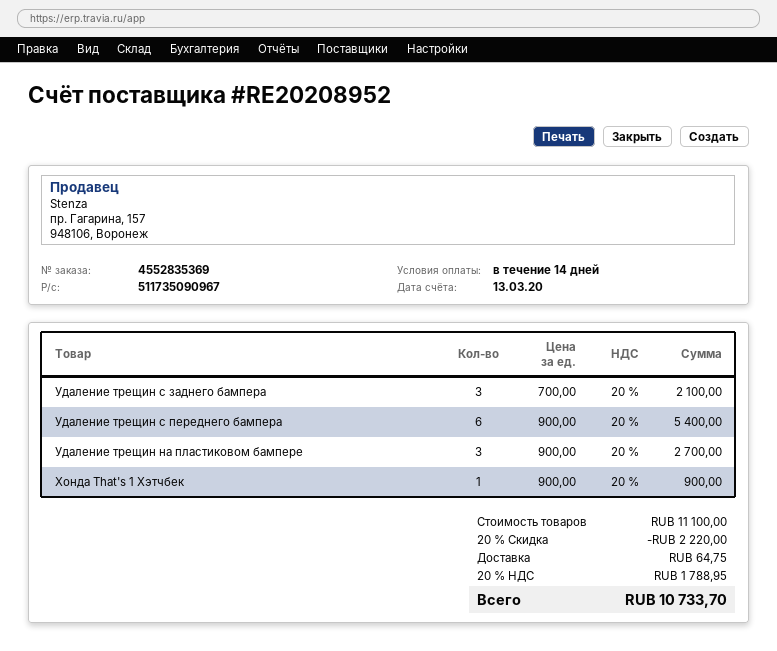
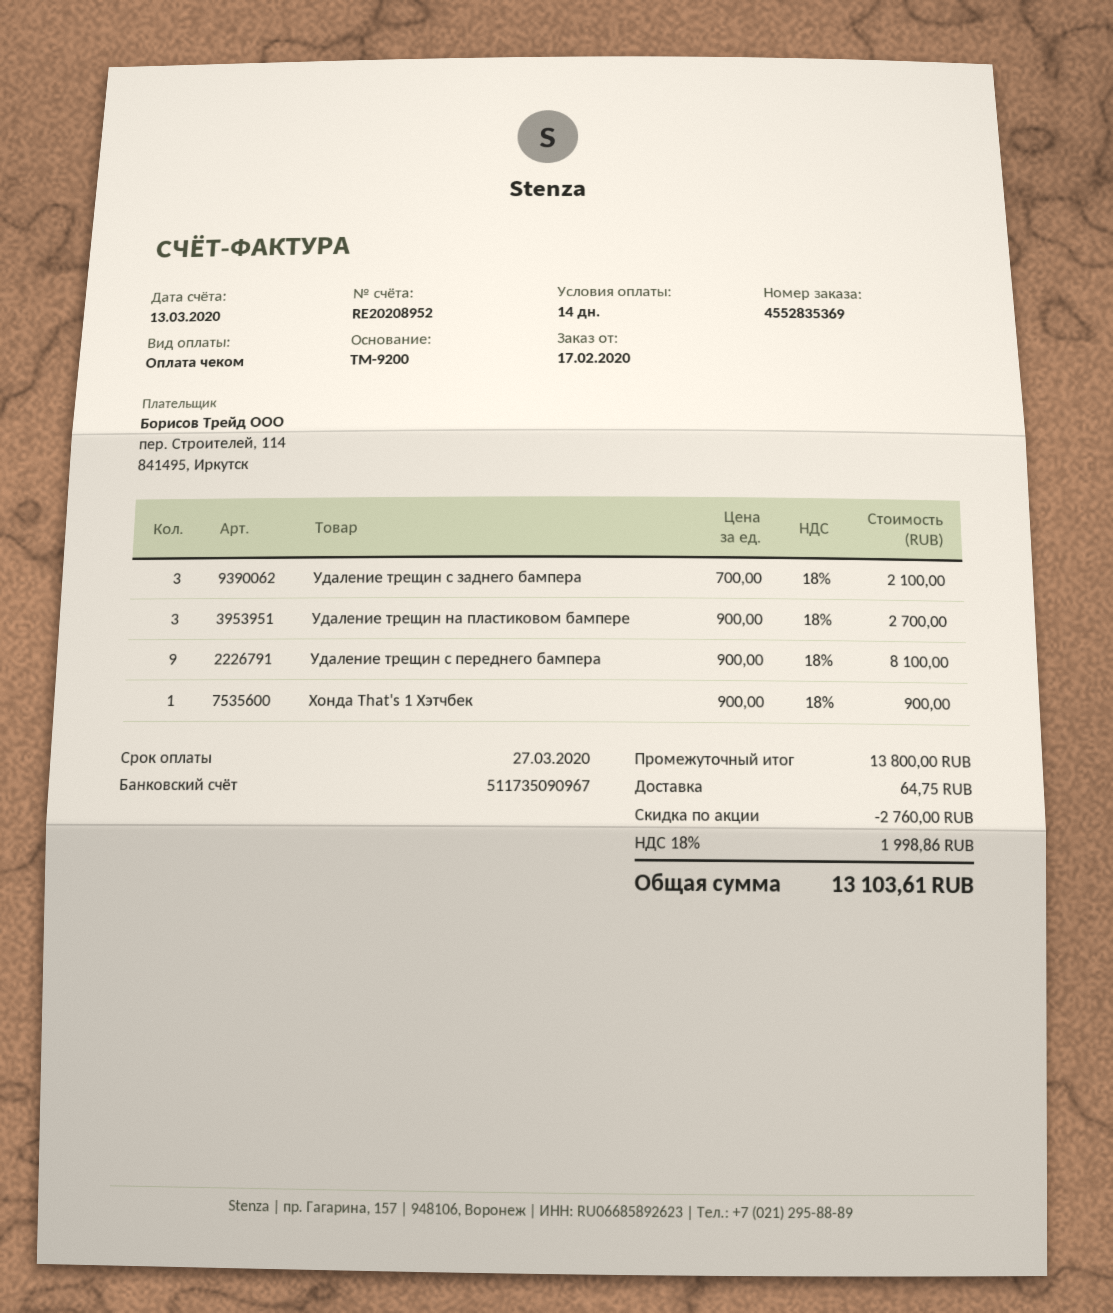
Удаление трещин с переднего бампера: 6 x 900.00 = 5400.00 -> 9 x 900.00 = 8100.00
subtotal: 11100.00 -> 13800.00
discount: 2220.00 -> 2760.00
tax: 20% = 1788.95 -> 18% = 1998.86
total: 10733.70 -> 13103.61

